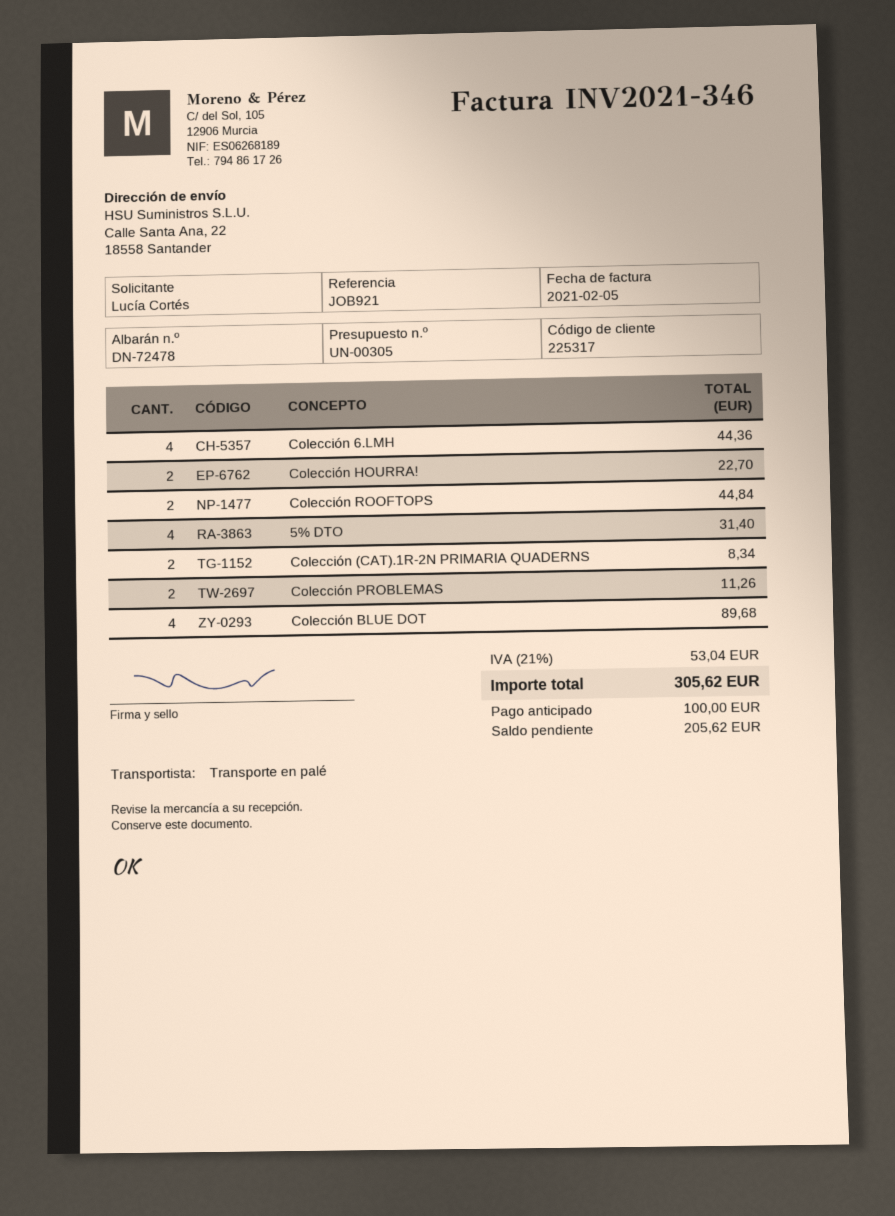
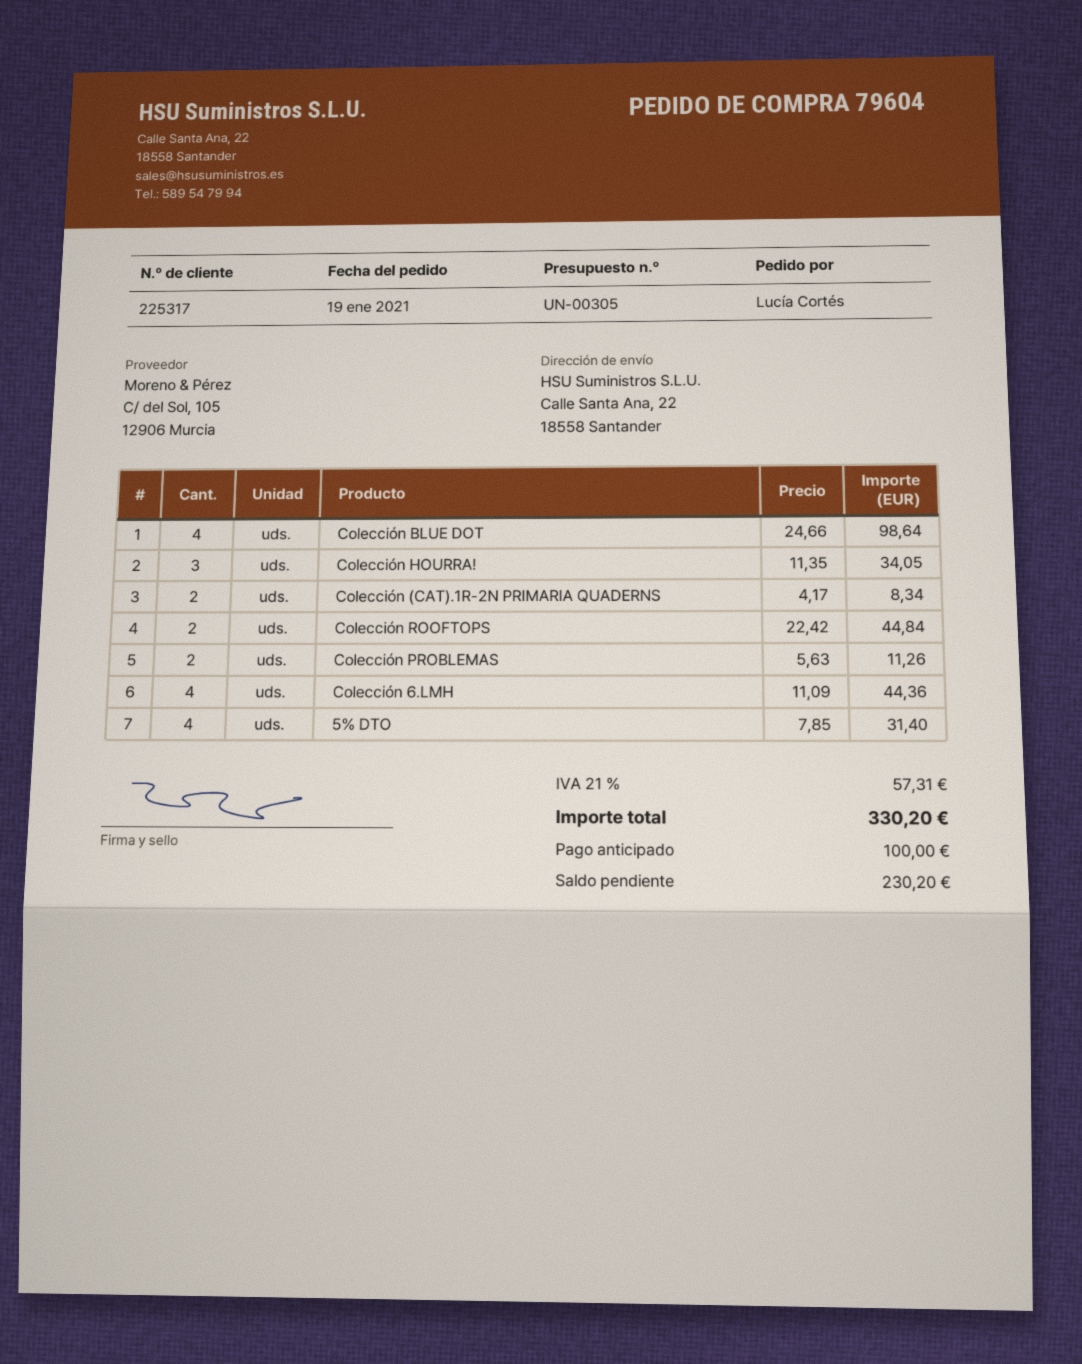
Colección HOURRA!: 2 for 22.70 -> 3 for 34.05
Colección BLUE DOT: 4 for 89.68 -> 4 for 98.64
tax: 21% = 53.04 -> 21% = 57.31
total: 305.62 -> 330.20
balance: 205.62 -> 230.20

